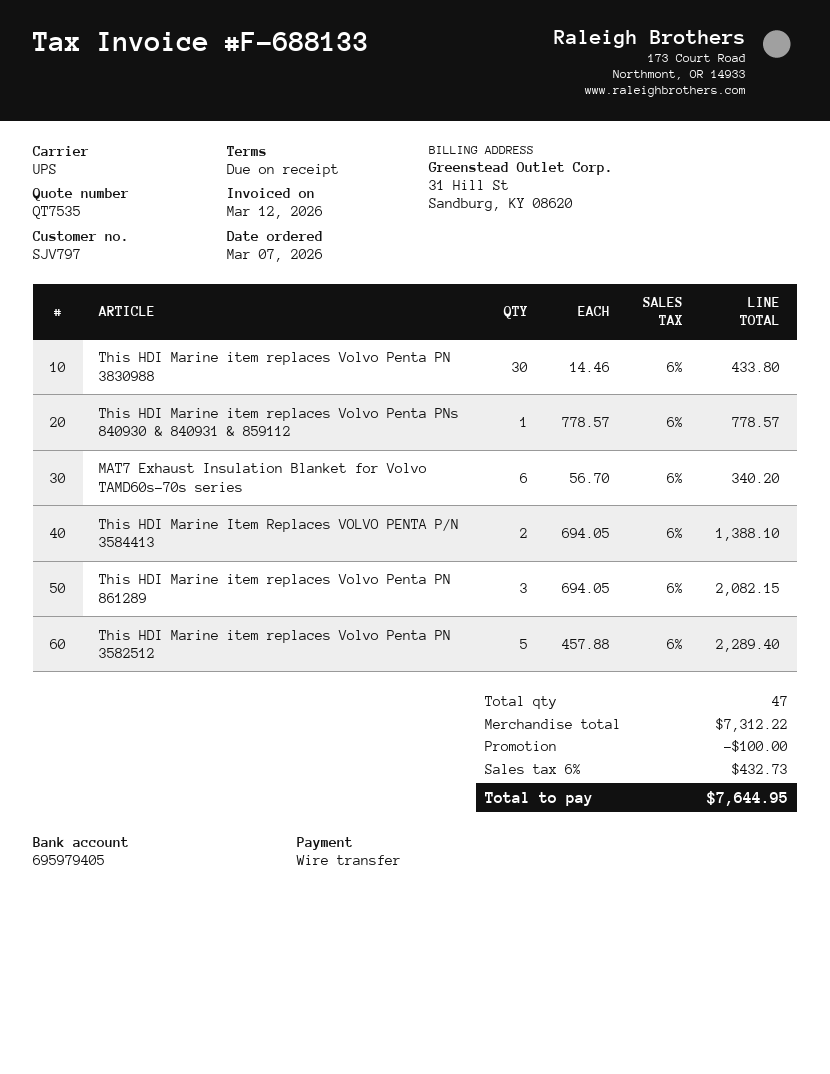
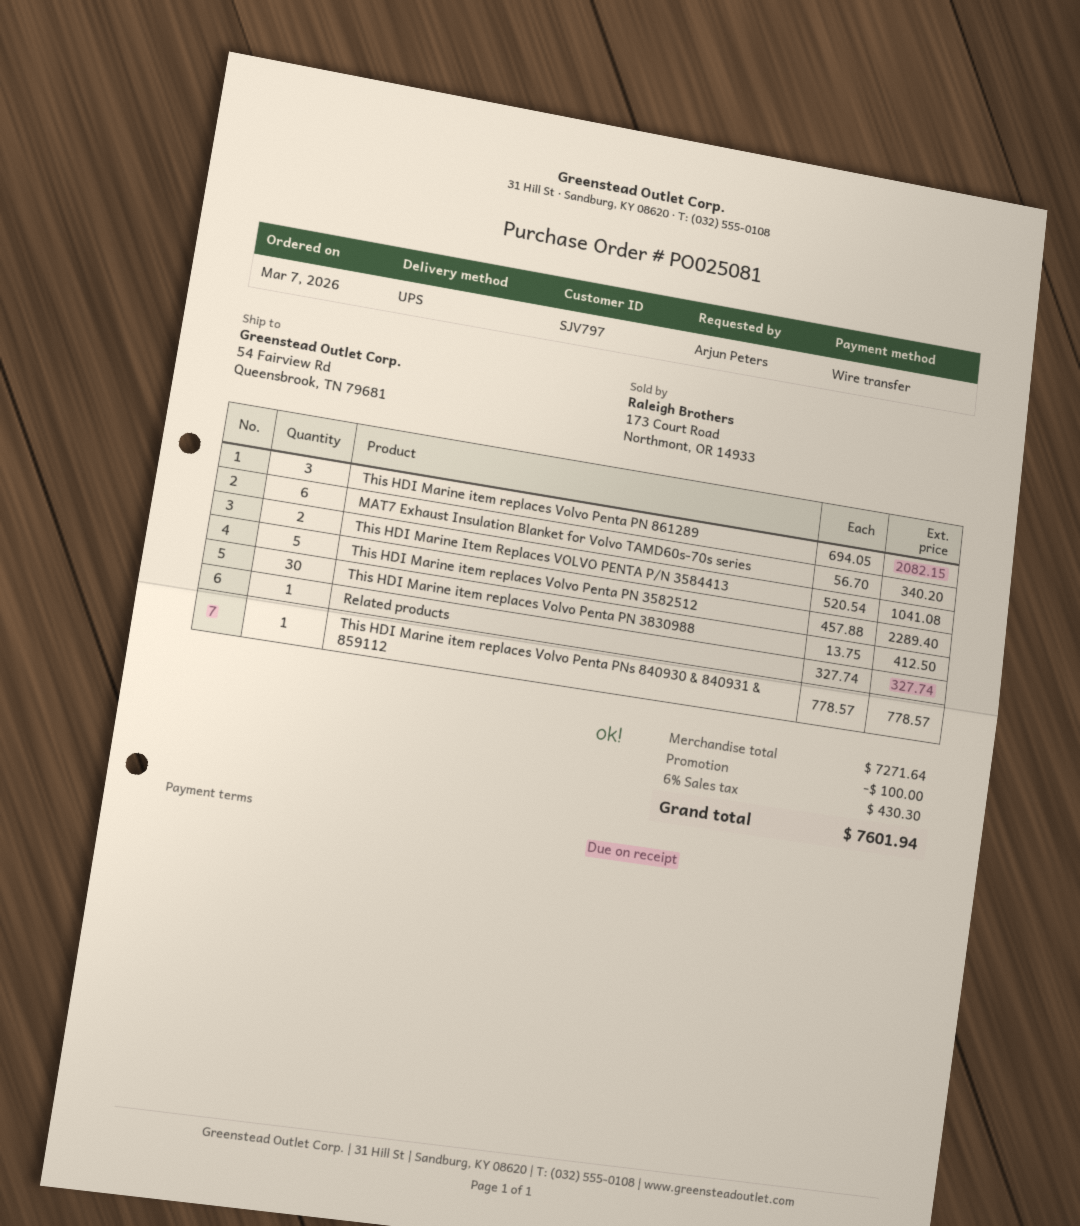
This HDI Marine item replaces Volvo Penta PN 3830988: 30 x 14.46 = 433.80 -> 30 x 13.75 = 412.50
This HDI Marine Item Replaces VOLVO PENTA P/N 3584413: 2 x 694.05 = 1388.10 -> 2 x 520.54 = 1041.08
Related products: none -> 1 x 327.74 = 327.74
subtotal: 7312.22 -> 7271.64
tax: 6% = 432.73 -> 6% = 430.30
total: 7644.95 -> 7601.94

